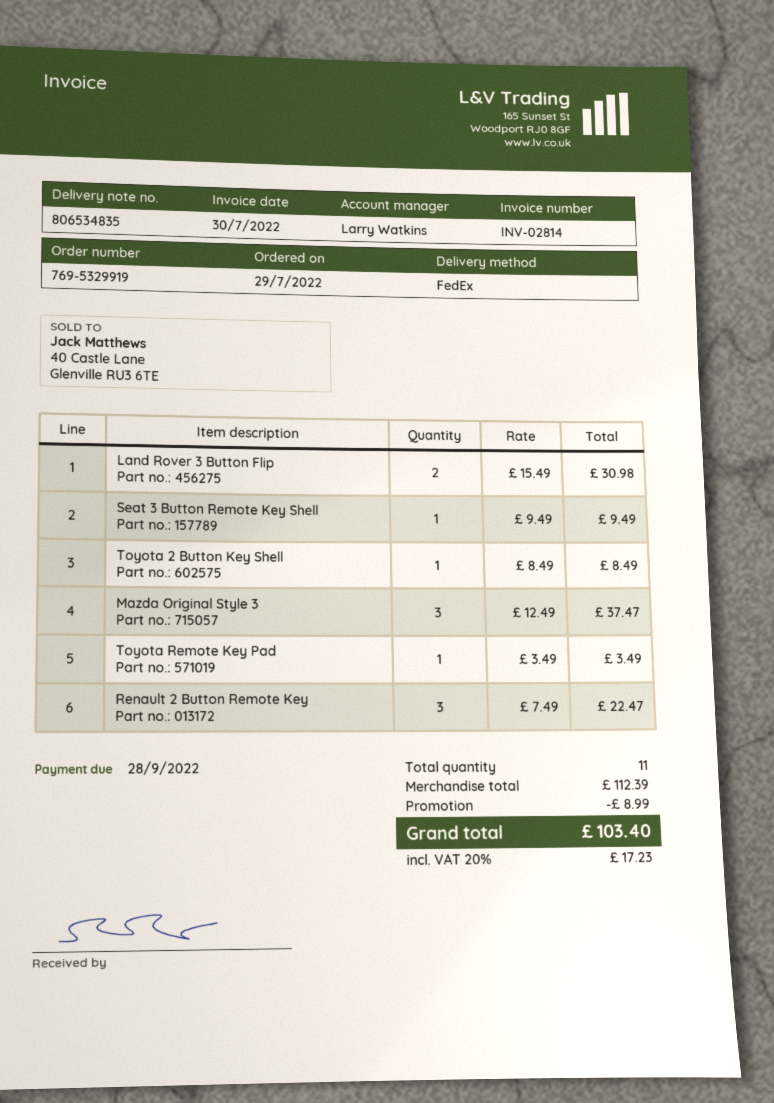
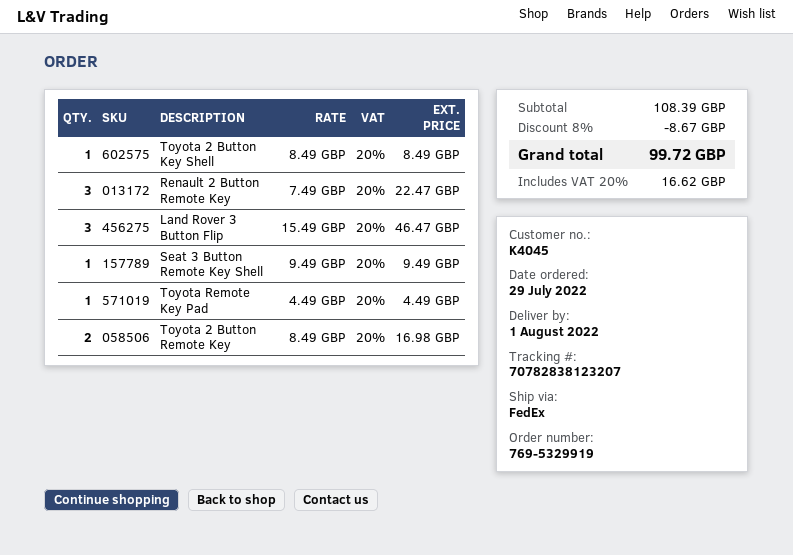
Land Rover 3 Button Flip: 2 x 15.49 = 30.98 -> 3 x 15.49 = 46.47
Mazda Original Style 3: 3 x 12.49 = 37.47 -> none
Toyota Remote Key Pad: 1 x 3.49 = 3.49 -> 1 x 4.49 = 4.49
Toyota 2 Button Remote Key: none -> 2 x 8.49 = 16.98
subtotal: 112.39 -> 108.39
discount: 8.99 -> 8.67
tax: 20% = 17.23 -> 20% = 16.62
total: 103.40 -> 99.72

